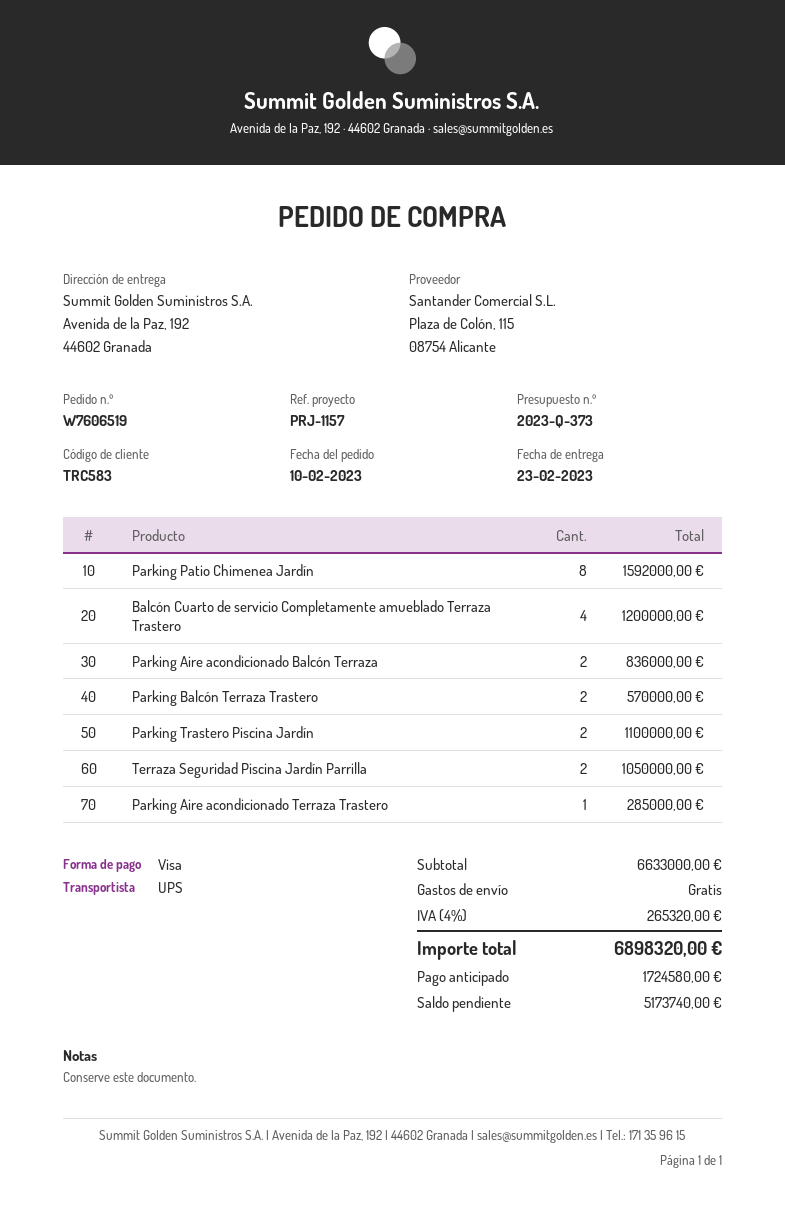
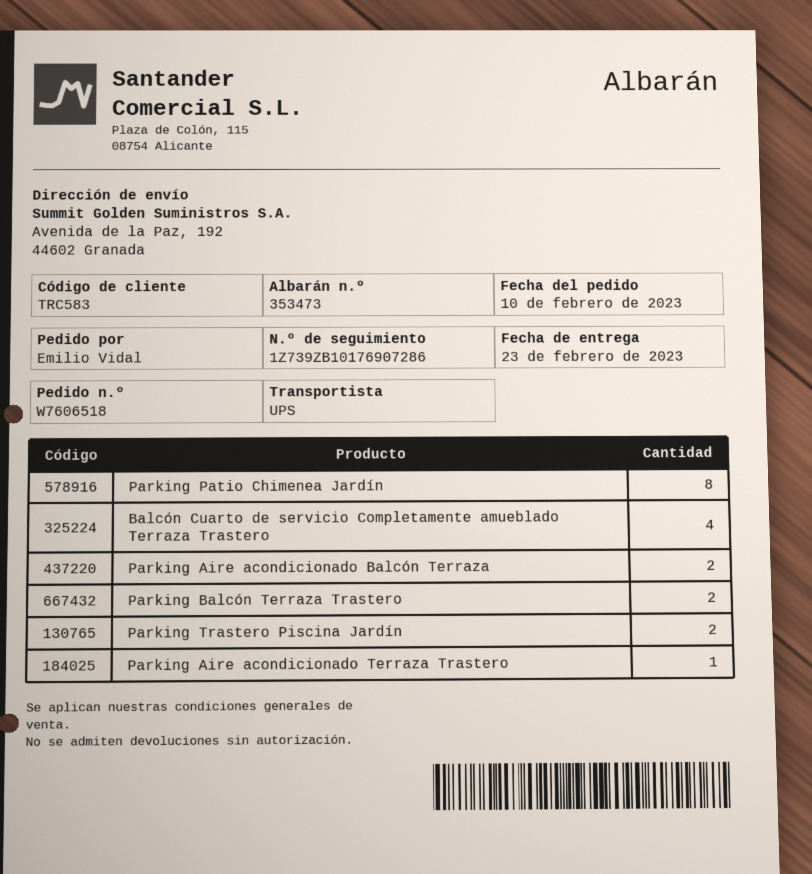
order number: W7606519 -> W7606518
Terraza Seguridad Piscina Jardín Parrilla: 2 -> none

